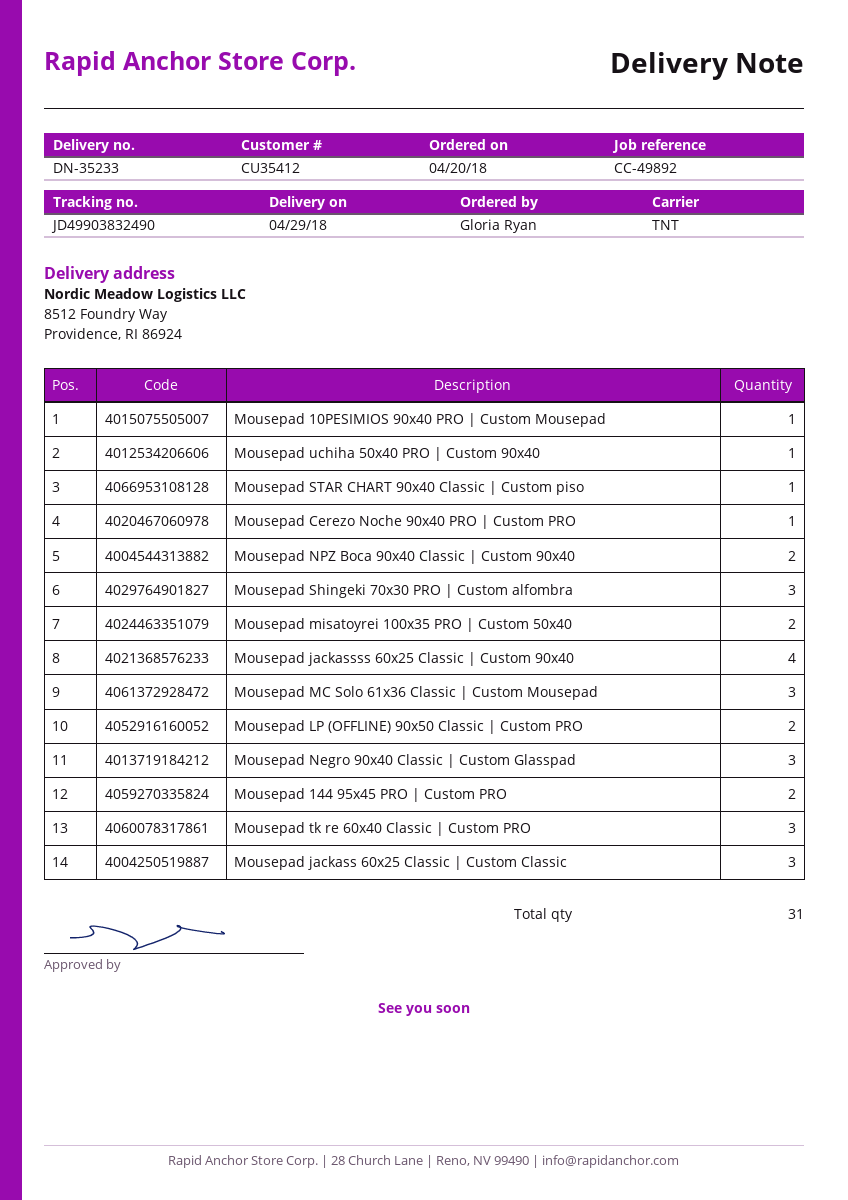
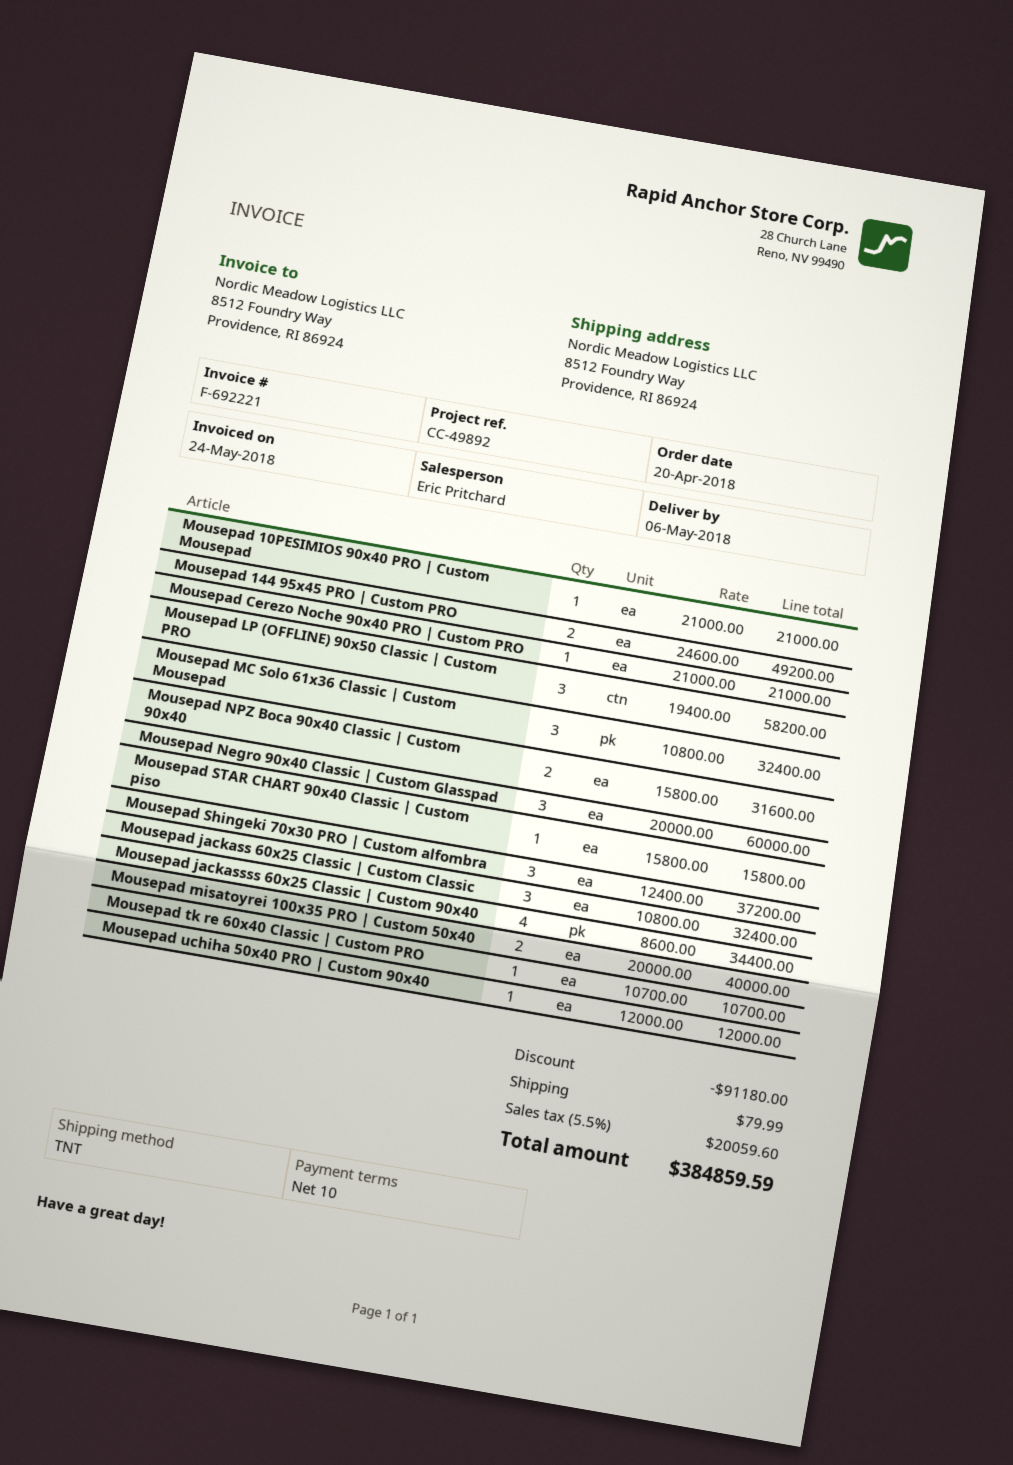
delivery date: 2018-04-29 -> 2018-05-06
Mousepad LP (OFFLINE) 90x50 Classic | Custom PRO: 2 -> 3
Mousepad tk re 60x40 Classic | Custom PRO: 3 -> 1

